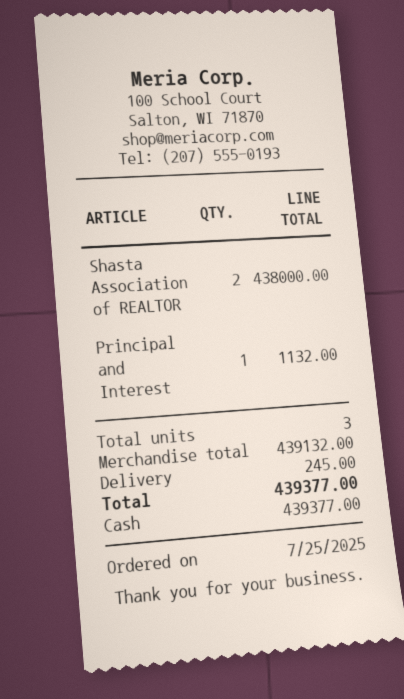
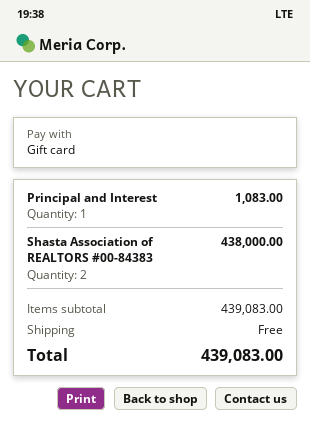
payment method: cash -> gift card
Principal and Interest: 1 for 1132.00 -> 1 for 1083.00
subtotal: 439132.00 -> 439083.00
shipping: 245.00 -> 0.00
total: 439377.00 -> 439083.00

